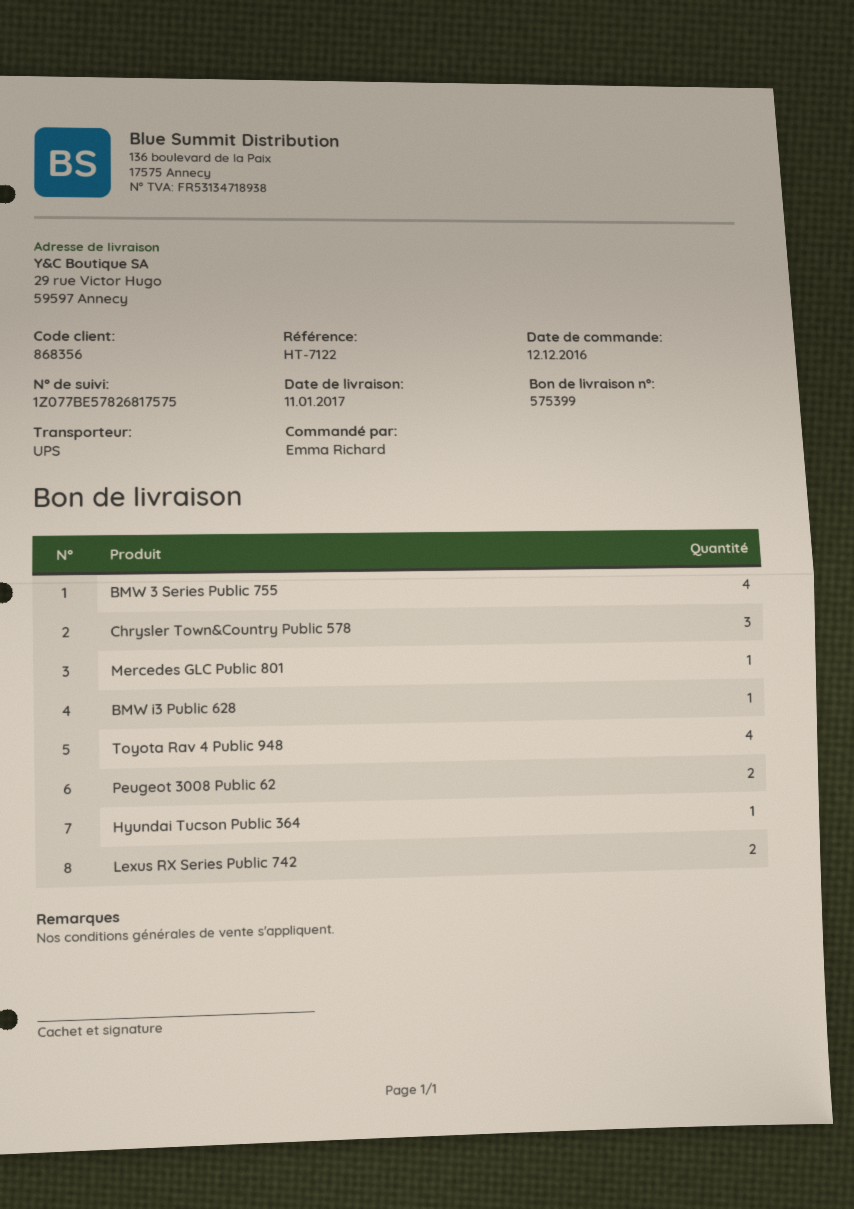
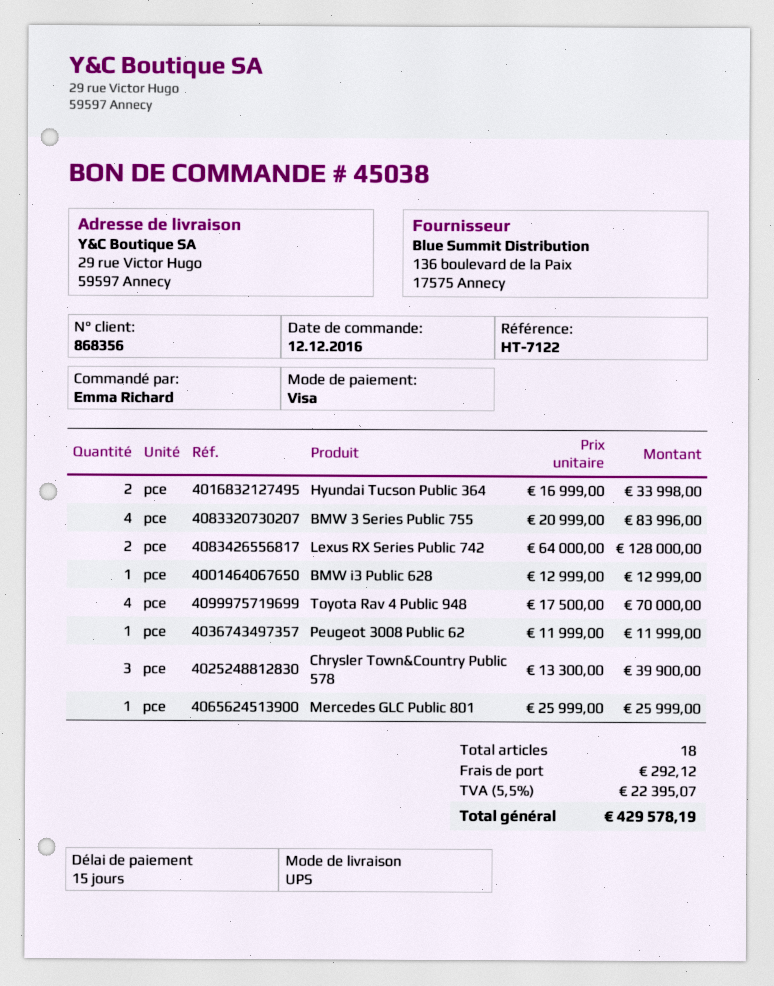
Peugeot 3008 Public 62: 2 -> 1
Hyundai Tucson Public 364: 1 -> 2

